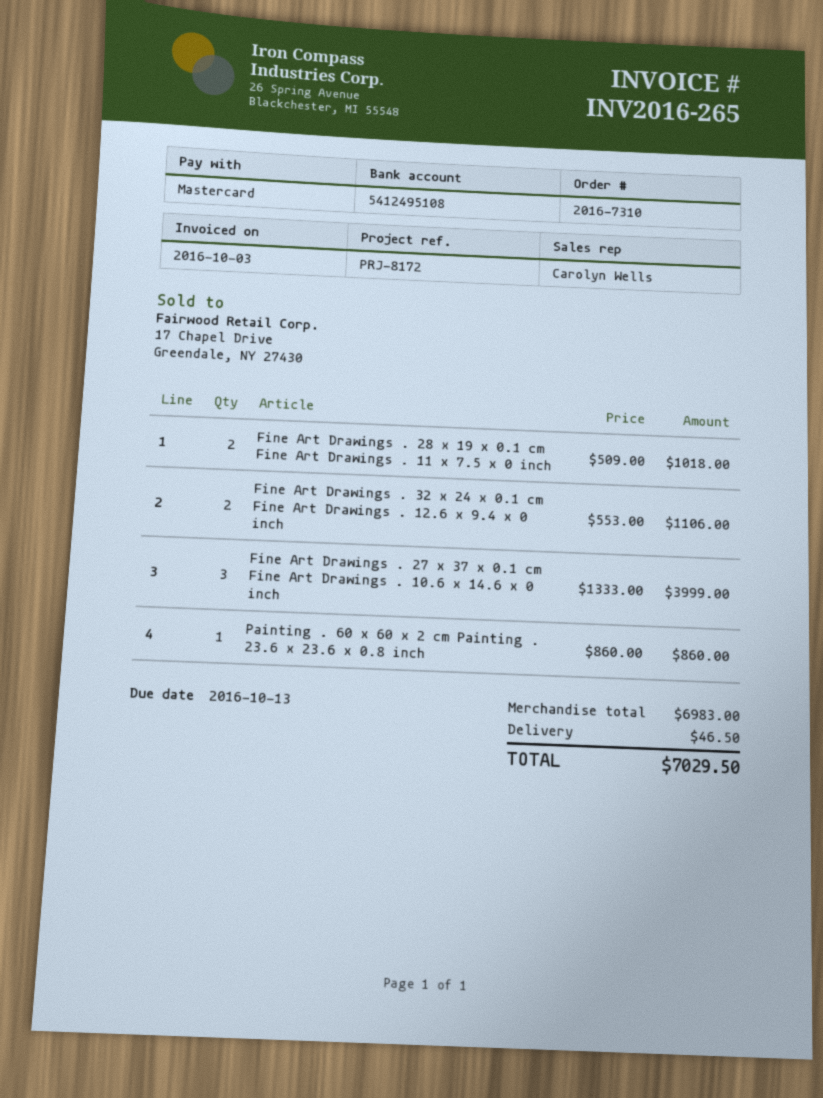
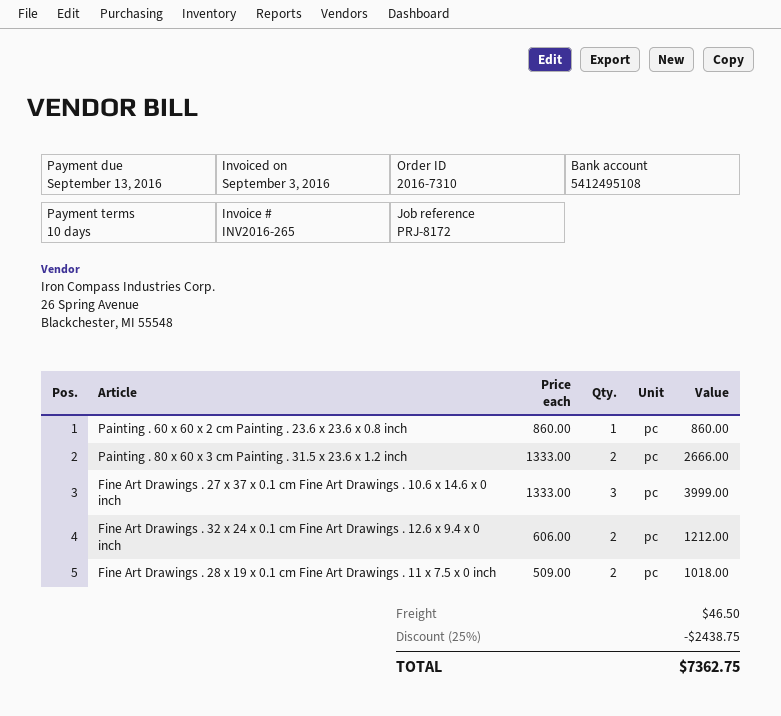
invoice date: 2016-10-03 -> 2016-09-03
due date: 2016-10-13 -> 2016-09-13
Fine Art Drawings . 32 x 24 x 0.1 cm Fine Art Drawings . 12.6 x 9.4 x 0 inch: 2 x 553.00 = 1106.00 -> 2 x 606.00 = 1212.00
Painting . 80 x 60 x 3 cm Painting . 31.5 x 23.6 x 1.2 inch: none -> 2 x 1333.00 = 2666.00
discount: none -> 25% = 2438.75
total: 7029.50 -> 7362.75

